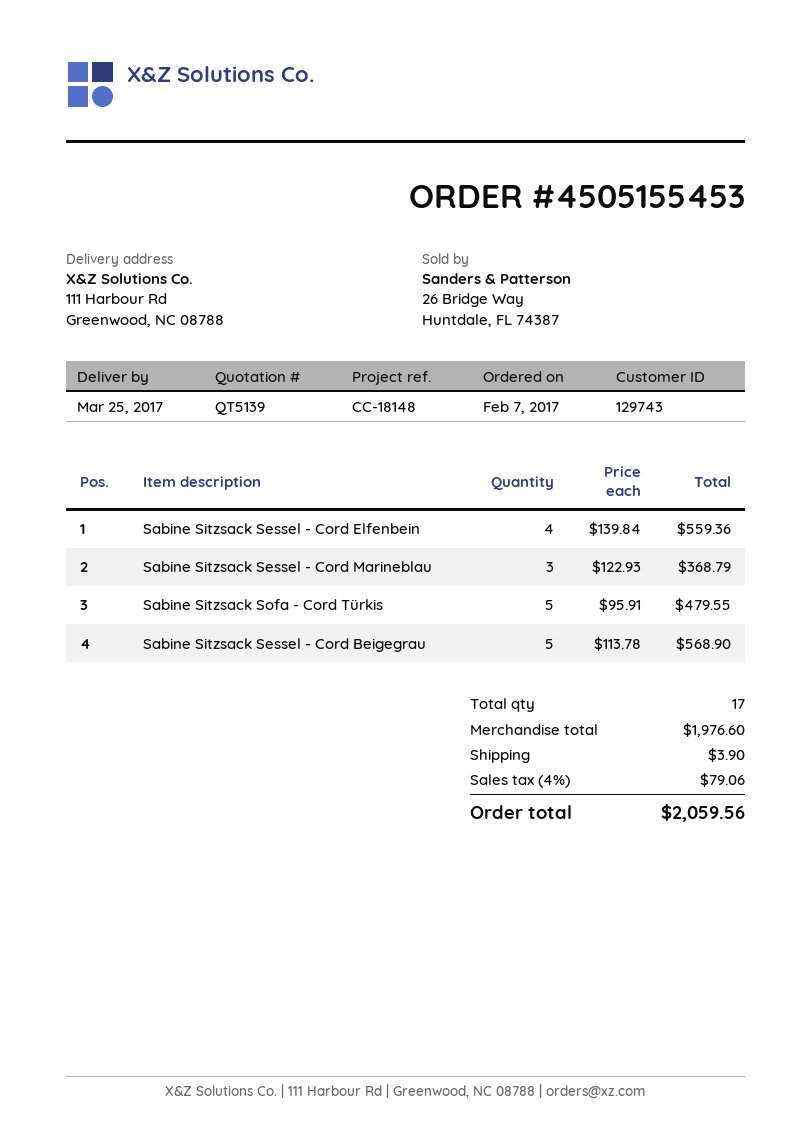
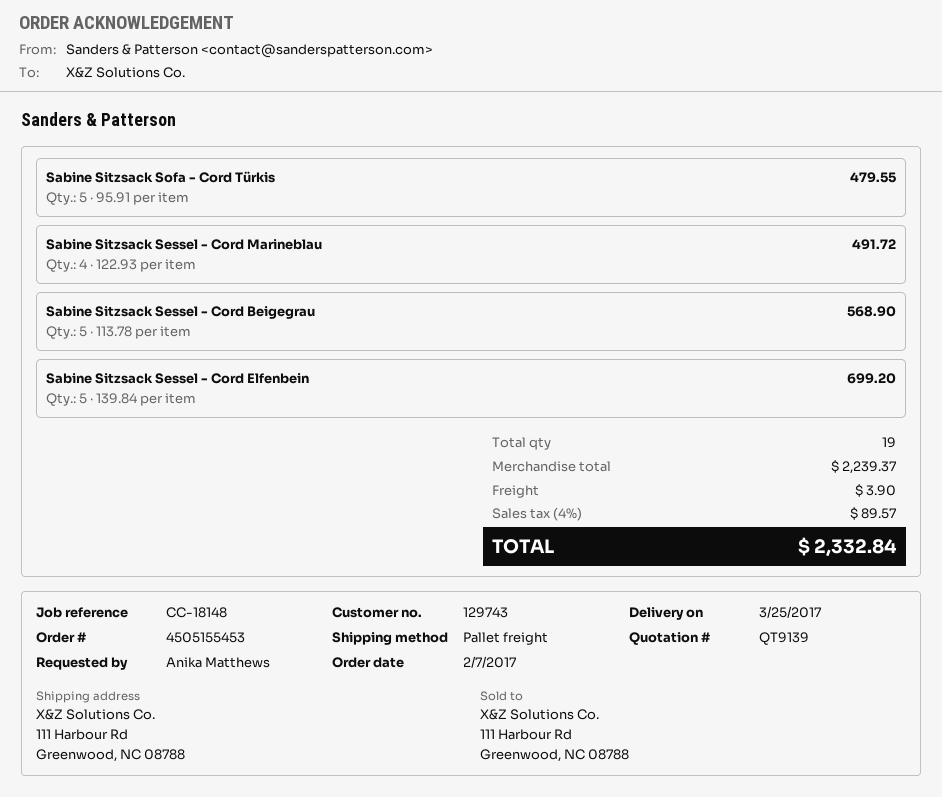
quote number: QT5139 -> QT9139
Sabine Sitzsack Sessel - Cord Elfenbein: 4 x 139.84 = 559.36 -> 5 x 139.84 = 699.20
Sabine Sitzsack Sessel - Cord Marineblau: 3 x 122.93 = 368.79 -> 4 x 122.93 = 491.72
total quantity: 17 -> 19
subtotal: 1976.60 -> 2239.37
tax: 4% = 79.06 -> 4% = 89.57
total: 2059.56 -> 2332.84

